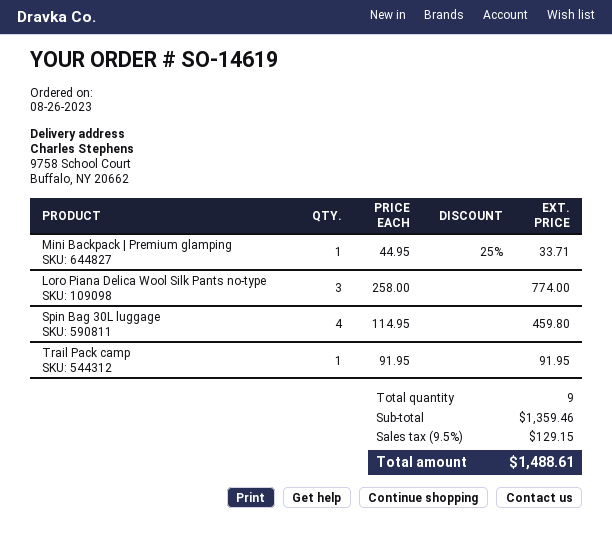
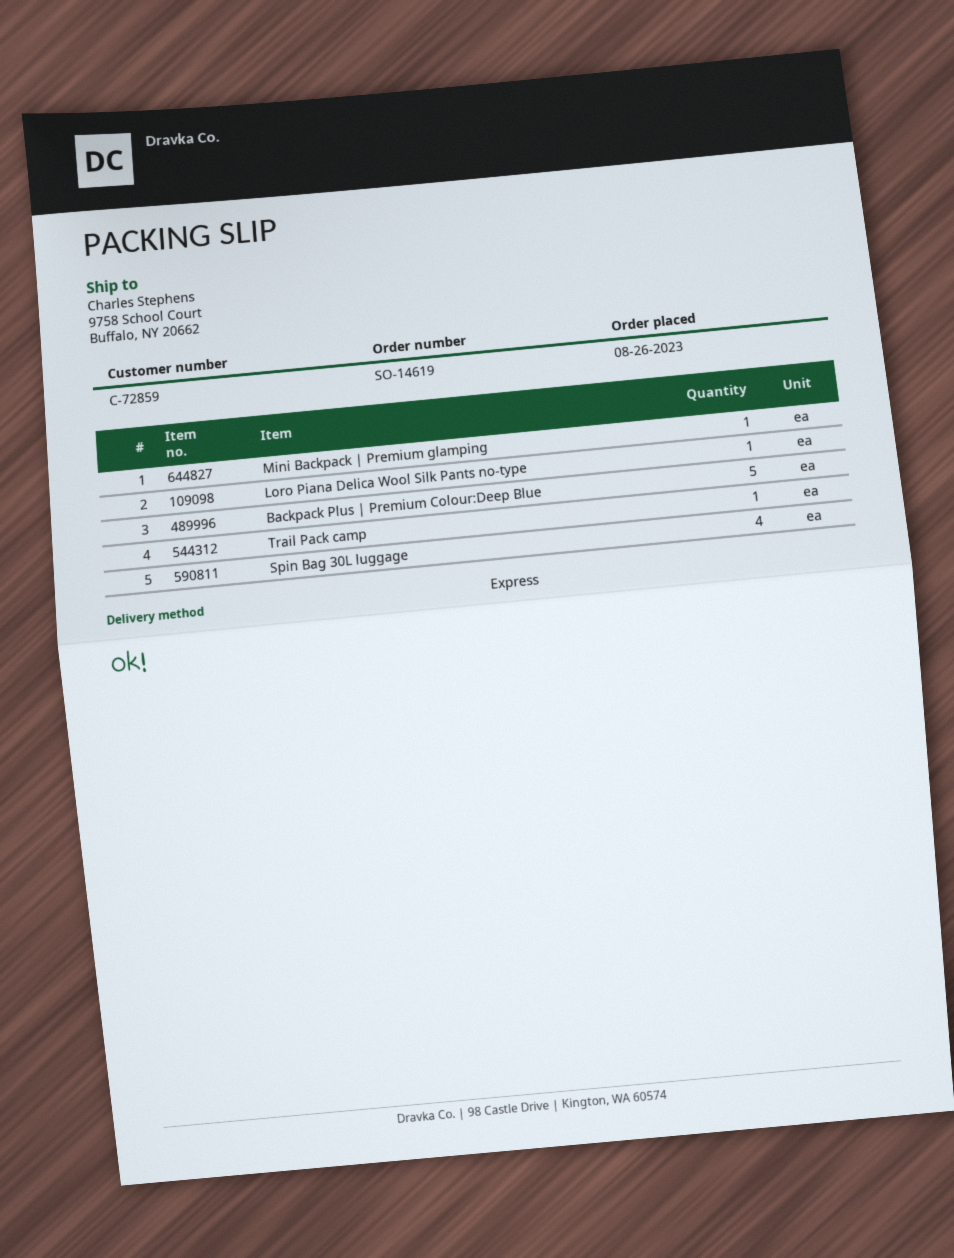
Loro Piana Delica Wool Silk Pants no-type: 3 -> 1
Backpack Plus | Premium Colour:Deep Blue: none -> 5

